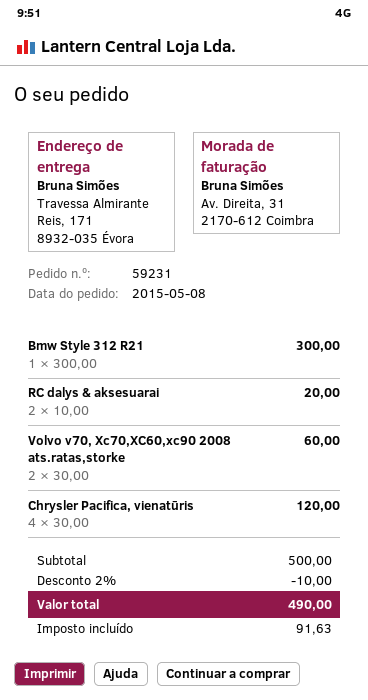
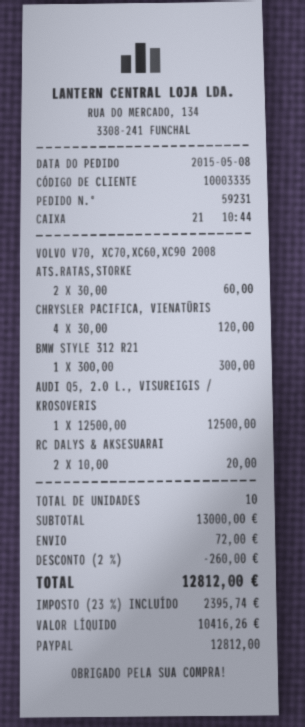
AUDI Q5, 2.0 L., VISUREIGIS / KROSOVERIS: none -> 1 x 12500.00 = 12500.00
subtotal: 500.00 -> 13000.00
discount: 2% = 10.00 -> 2% = 260.00
shipping: none -> 72.00
tax: 91.63 -> 2395.74
total: 490.00 -> 12812.00

